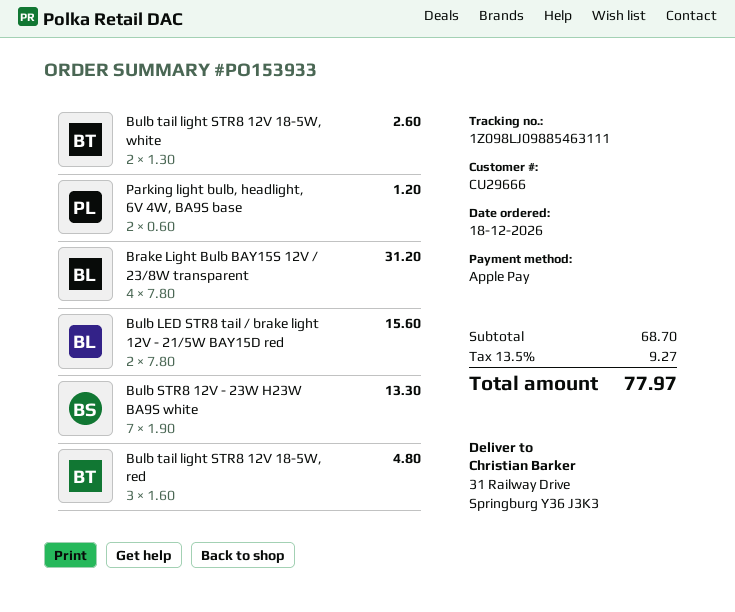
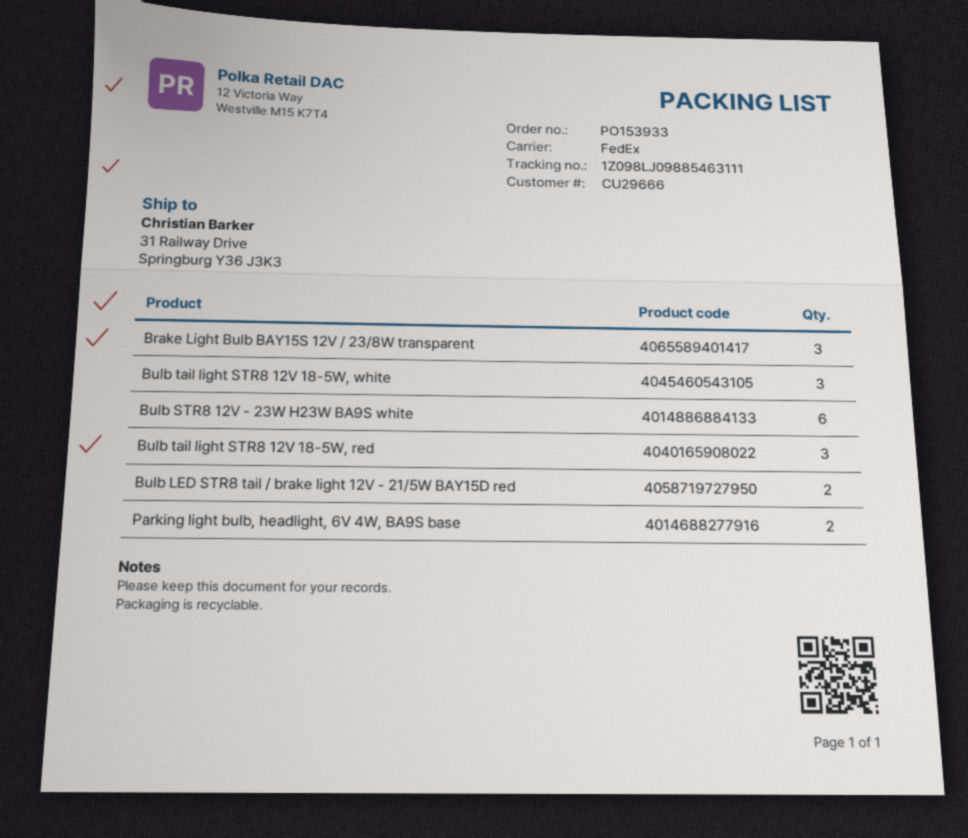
Bulb tail light STR8 12V 18-5W, white: 2 -> 3
Brake Light Bulb BAY15S 12V / 23/8W transparent: 4 -> 3
Bulb STR8 12V - 23W H23W BA9S white: 7 -> 6

